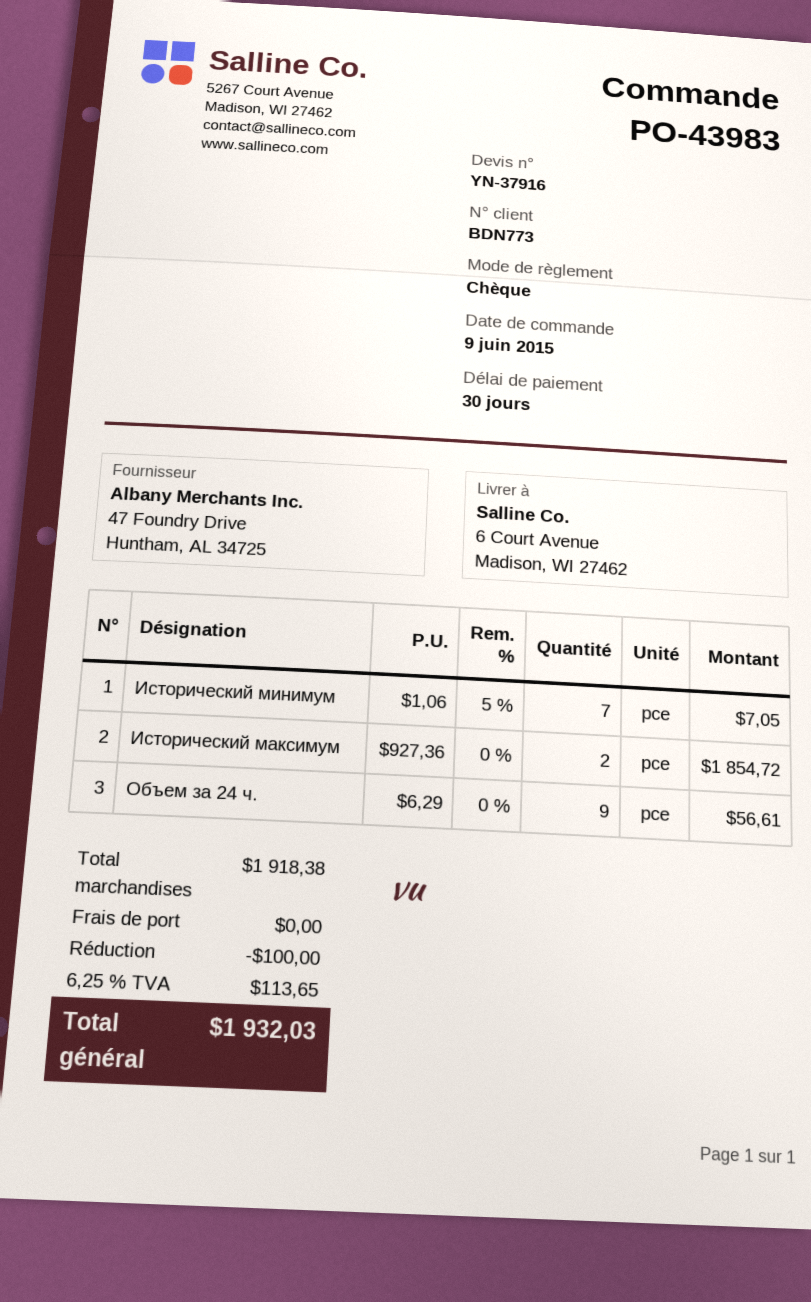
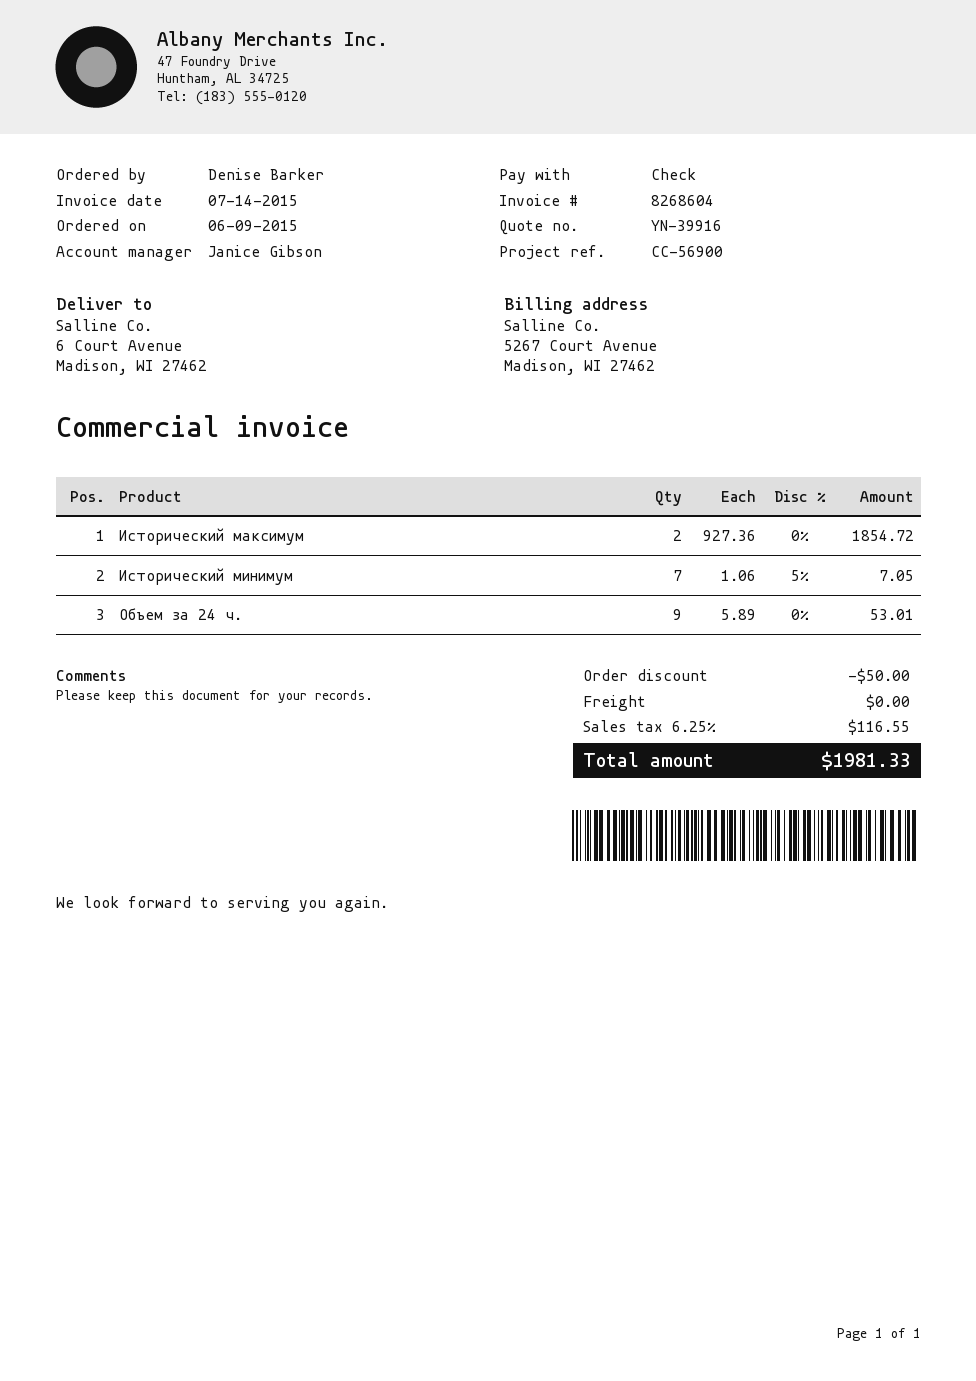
quote number: YN-37916 -> YN-39916
Объем за 24 ч.: 9 x 6.29 = 56.61 -> 9 x 5.89 = 53.01
discount: 100.00 -> 50.00
tax: 6.25% = 113.65 -> 6.25% = 116.55
total: 1932.03 -> 1981.33

